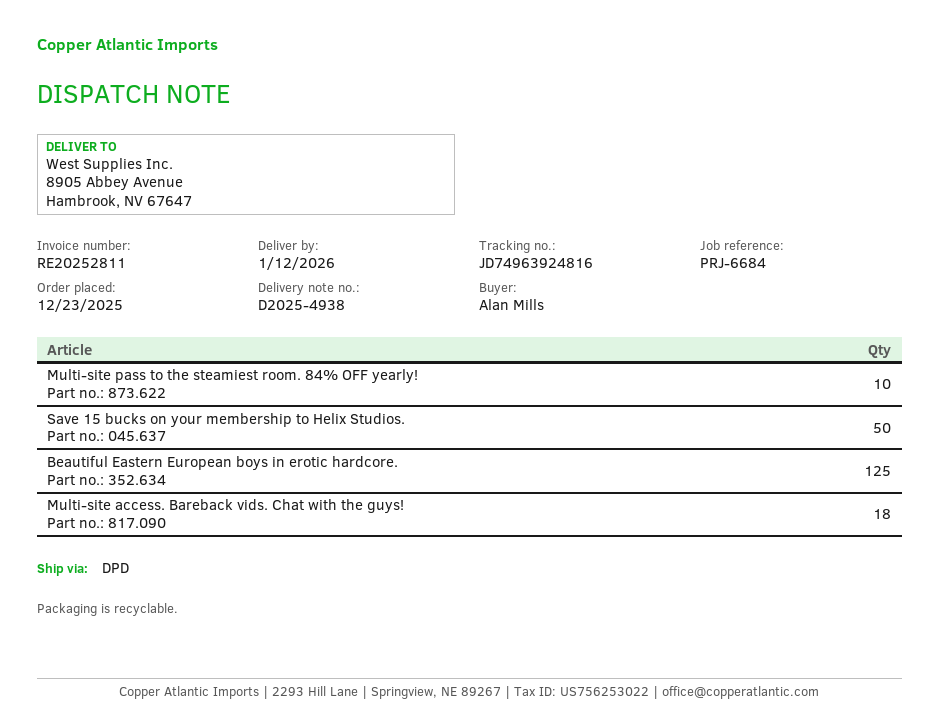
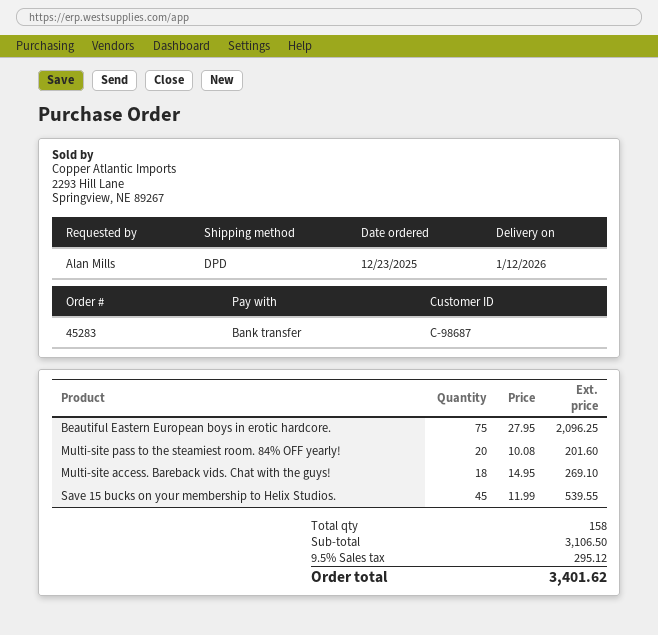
Multi-site pass to the steamiest room. 84% OFF yearly!: 10 -> 20
Save 15 bucks on your membership to Helix Studios.: 50 -> 45
Beautiful Eastern European boys in erotic hardcore.: 125 -> 75

